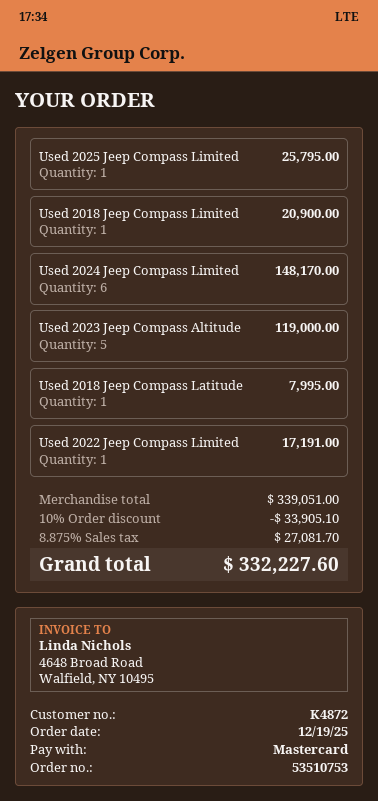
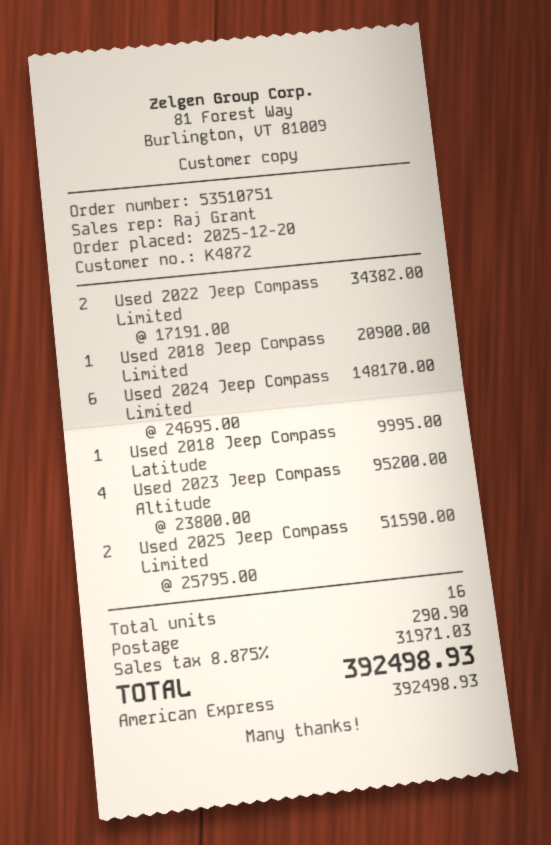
order number: 53510753 -> 53510751
order date: 2025-12-19 -> 2025-12-20
payment method: Mastercard -> American Express
Used 2025 Jeep Compass Limited: 1 for 25795.00 -> 2 for 51590.00
Used 2023 Jeep Compass Altitude: 5 for 119000.00 -> 4 for 95200.00
Used 2018 Jeep Compass Latitude: 1 for 7995.00 -> 1 for 9995.00
Used 2022 Jeep Compass Limited: 1 for 17191.00 -> 2 for 34382.00
discount: 10% = 33905.10 -> none
shipping: none -> 290.90
tax: 8.875% = 27081.70 -> 8.875% = 31971.03
total: 332227.60 -> 392498.93

